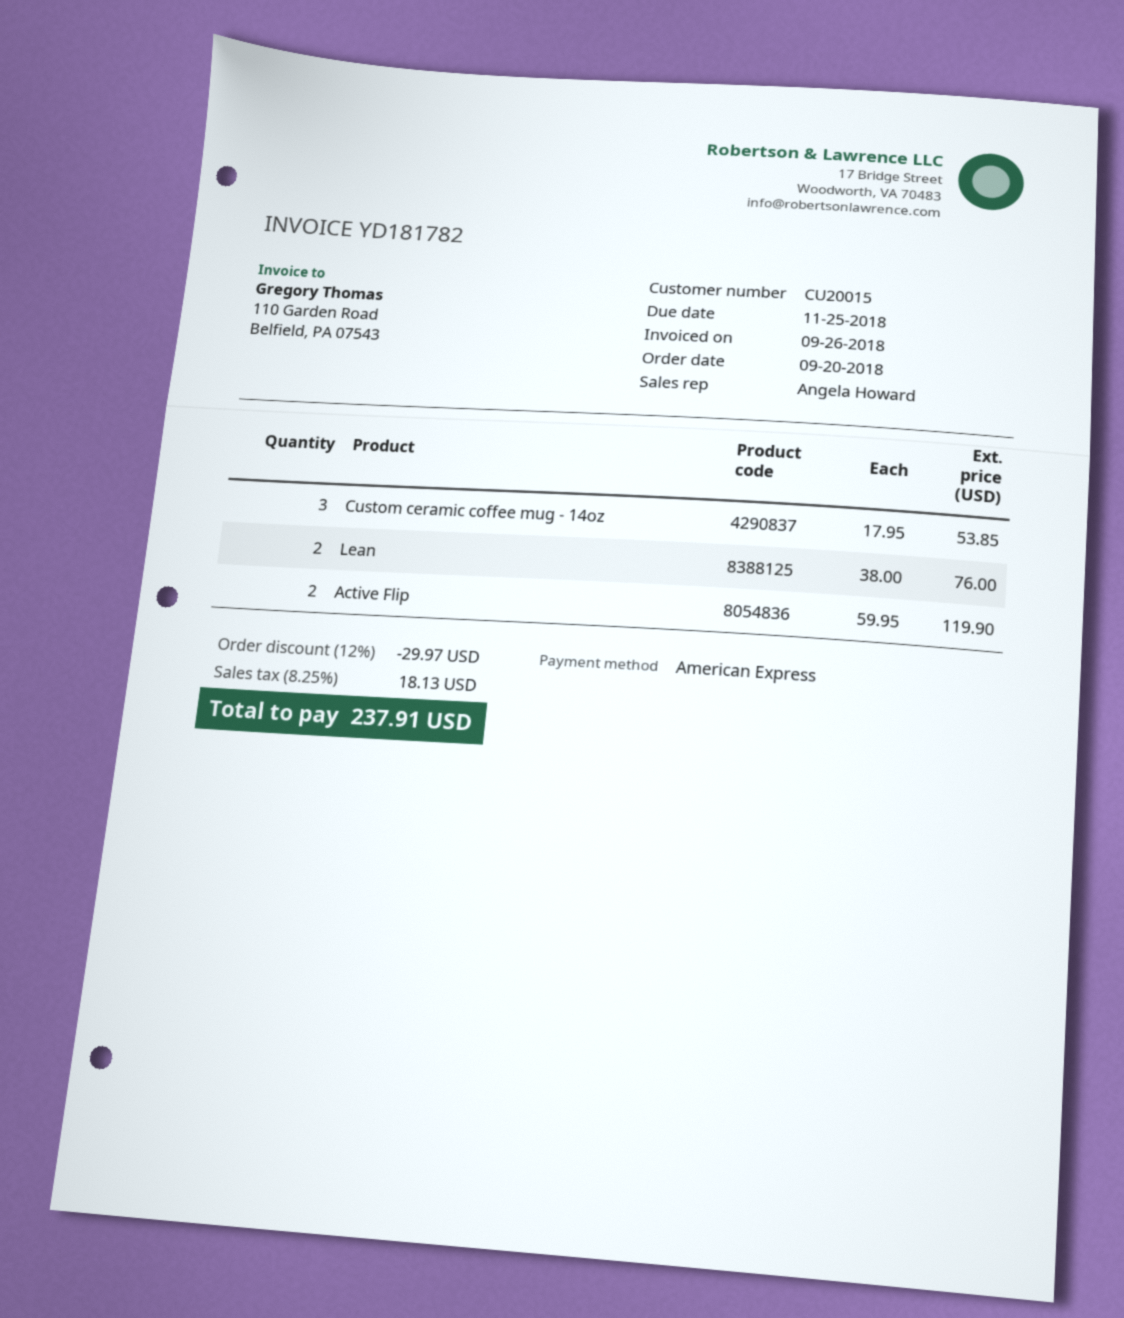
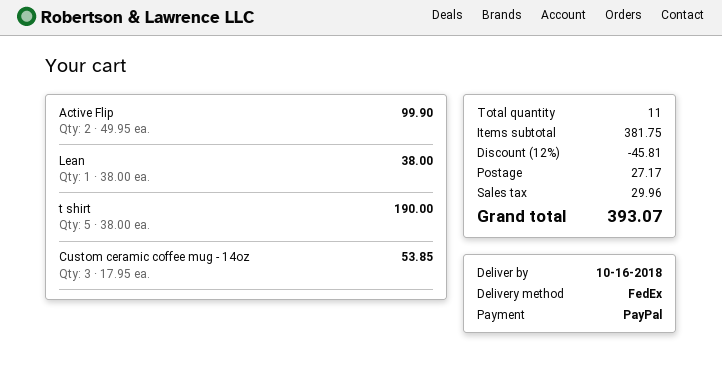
payment method: American Express -> PayPal
Lean: 2 x 38.00 = 76.00 -> 1 x 38.00 = 38.00
Active Flip: 2 x 59.95 = 119.90 -> 2 x 49.95 = 99.90
t shirt: none -> 5 x 38.00 = 190.00
discount: 12% = 29.97 -> 12% = 45.81
shipping: none -> 27.17
tax: 18.13 -> 29.96
total: 237.91 -> 393.07

